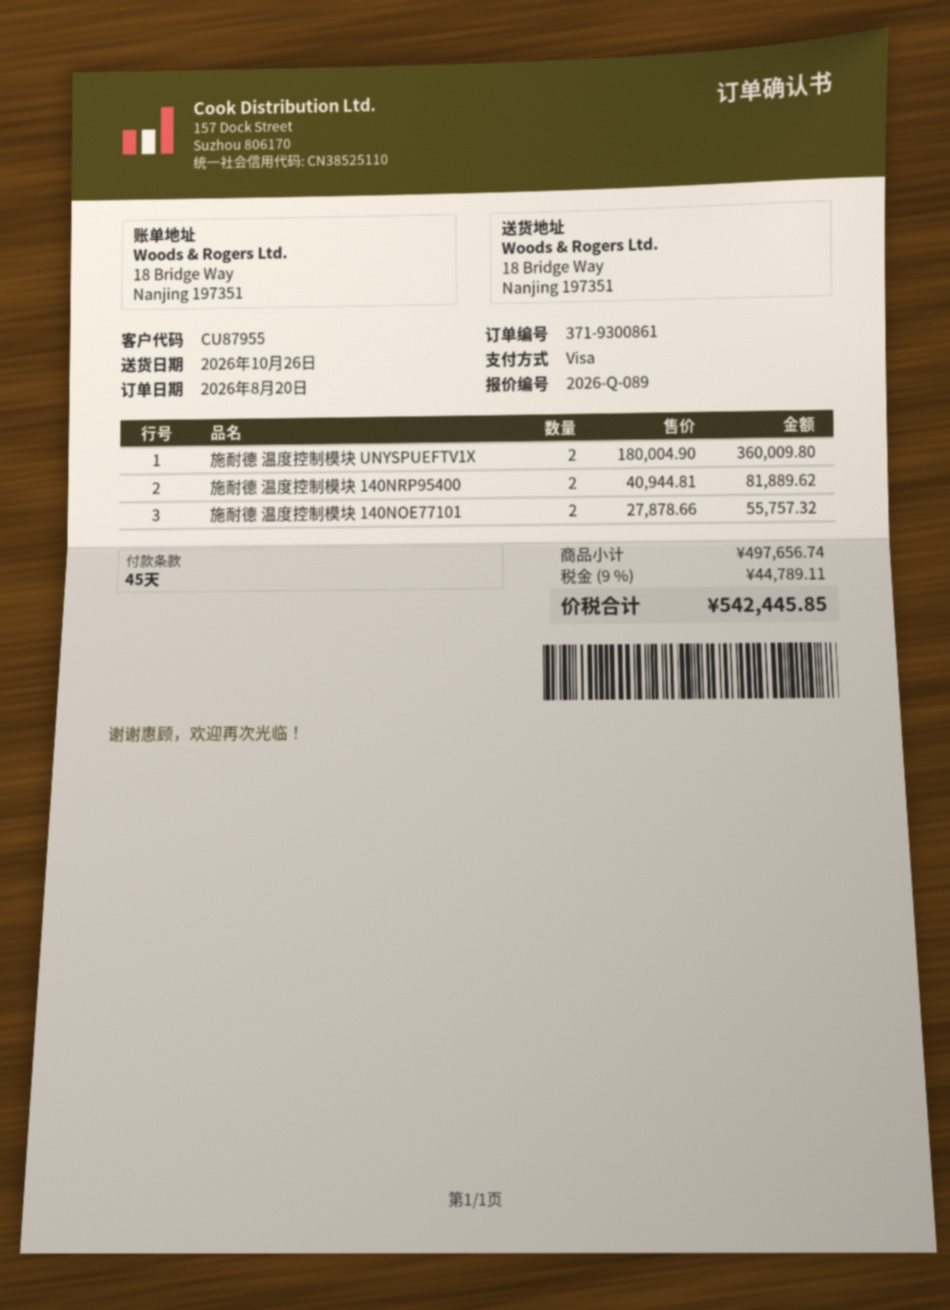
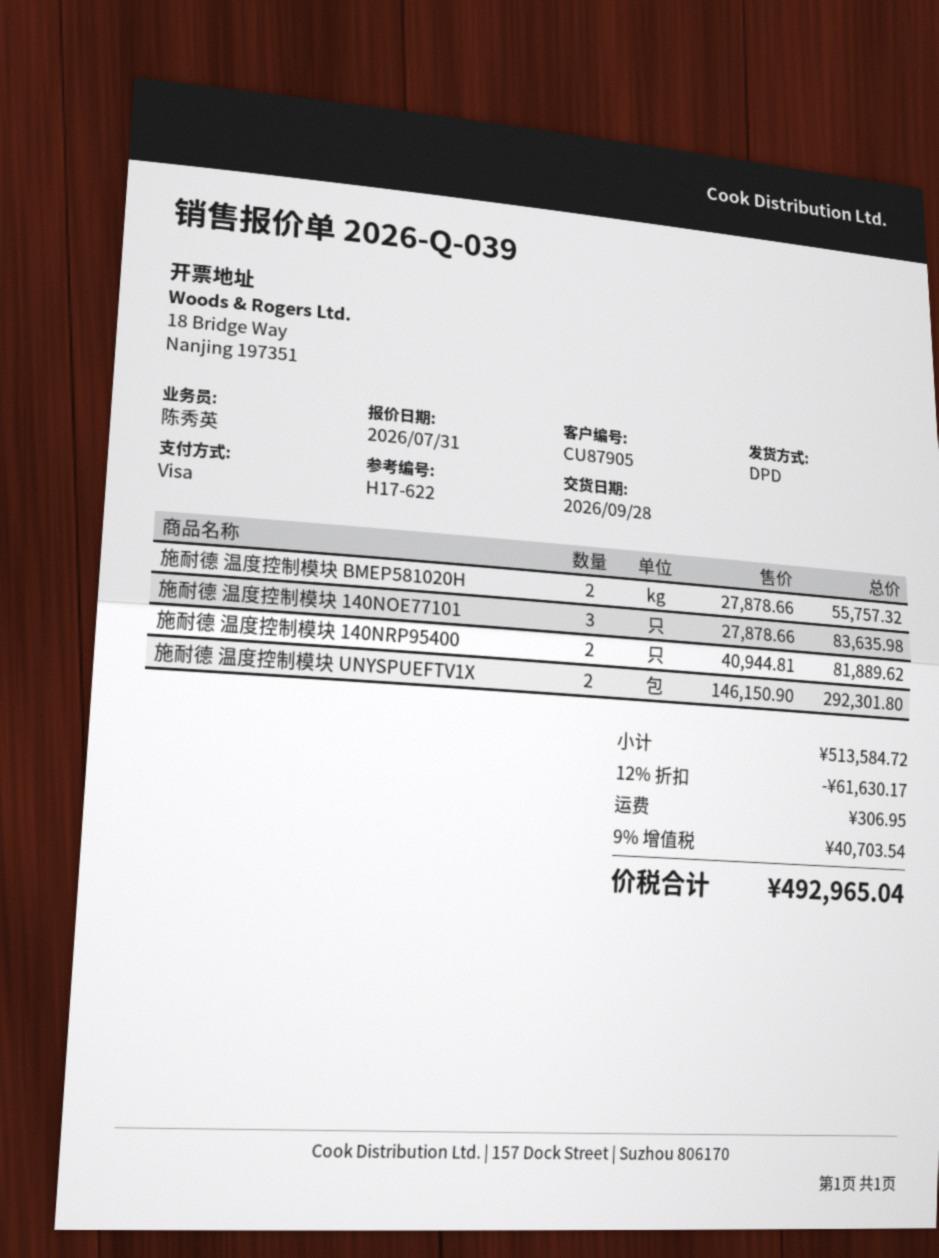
quote number: 2026-Q-089 -> 2026-Q-039
delivery date: 2026-10-26 -> 2026-09-28
customer number: CU87955 -> CU87905
施耐德 温度控制模块 UNYSPUEFTV1X: 2 x 180004.90 = 360009.80 -> 2 x 146150.90 = 292301.80
施耐德 温度控制模块 140NOE77101: 2 x 27878.66 = 55757.32 -> 3 x 27878.66 = 83635.98
施耐德 温度控制模块 BMEP581020H: none -> 2 x 27878.66 = 55757.32
subtotal: 497656.74 -> 513584.72
discount: none -> 12% = 61630.17
shipping: none -> 306.95
tax: 9% = 44789.11 -> 9% = 40703.54
total: 542445.85 -> 492965.04

